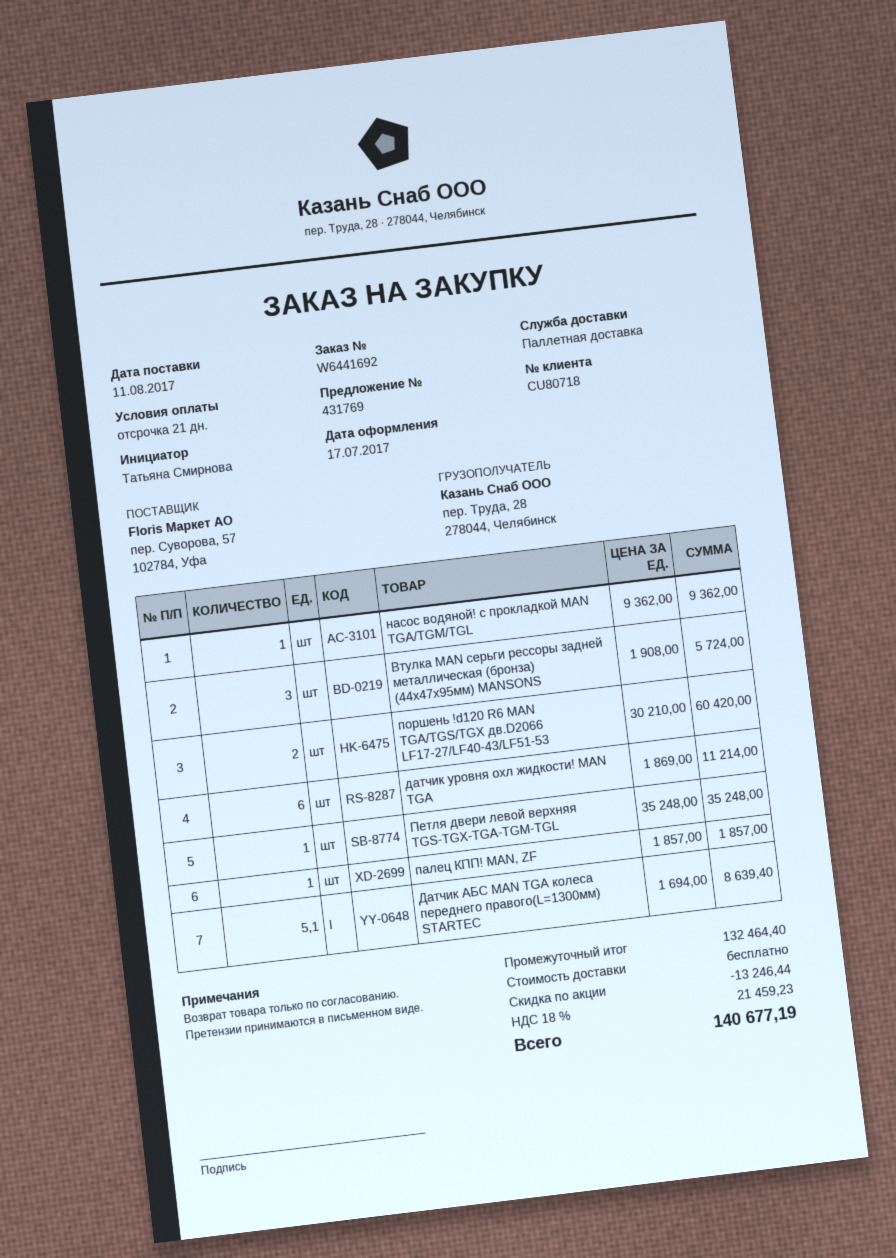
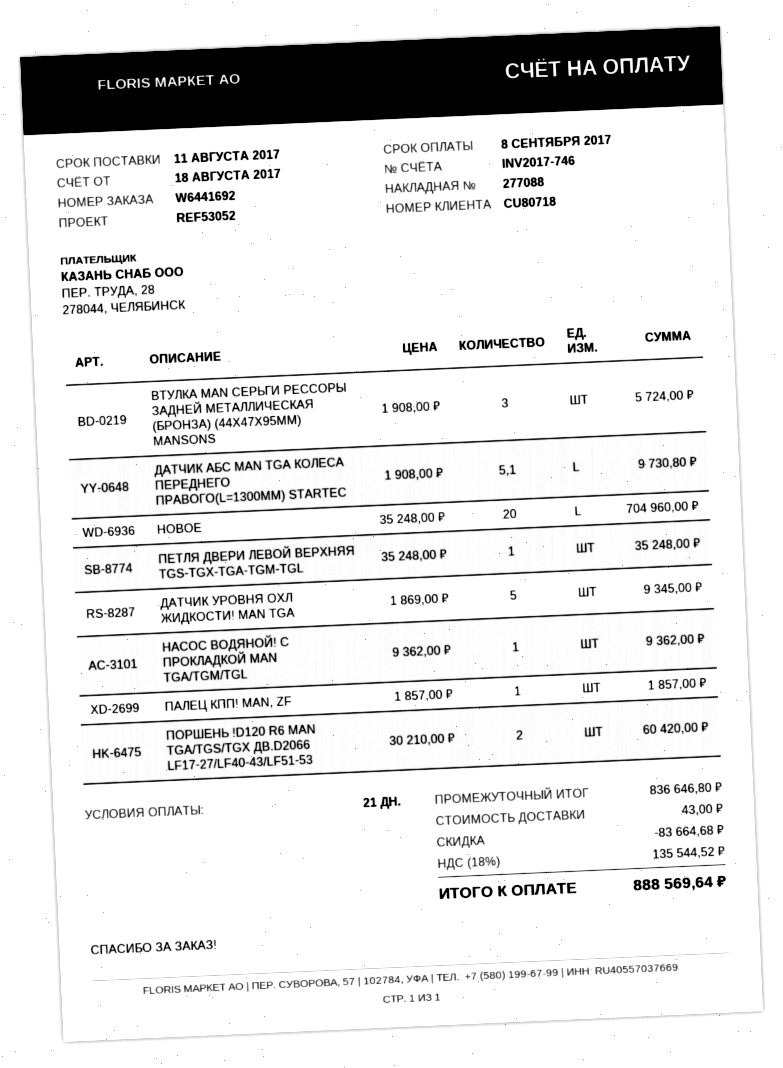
датчик уровня охл жидкости! MAN TGA: 6 x 1869.00 = 11214.00 -> 5 x 1869.00 = 9345.00
Датчик АБС MAN TGA колеса переднего правого(L=1300мм) STARTEC: 5.1 x 1694.00 = 8639.40 -> 5.1 x 1908.00 = 9730.80
НОВОЕ: none -> 20 x 35248.00 = 704960.00
subtotal: 132464.40 -> 836646.80
discount: 13246.44 -> 83664.68
shipping: 0.00 -> 43.00
tax: 18% = 21459.23 -> 18% = 135544.52
total: 140677.19 -> 888569.64

